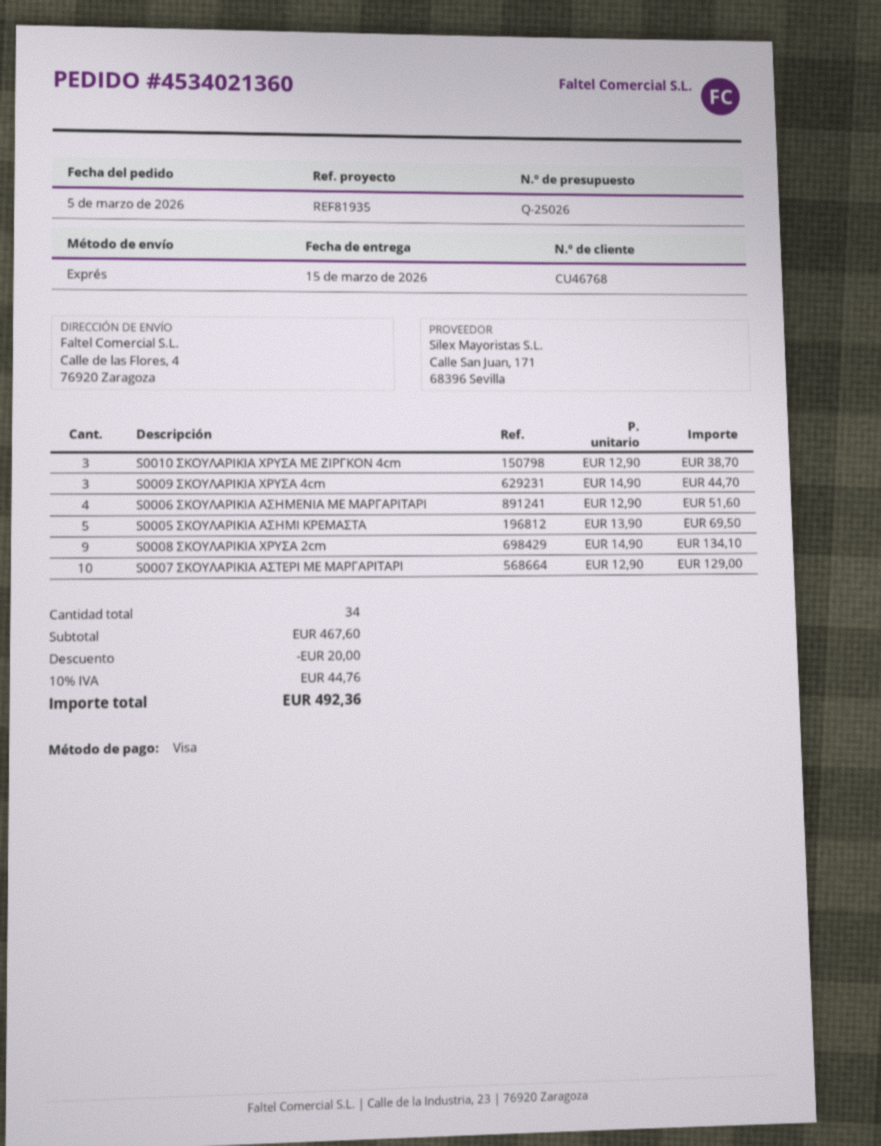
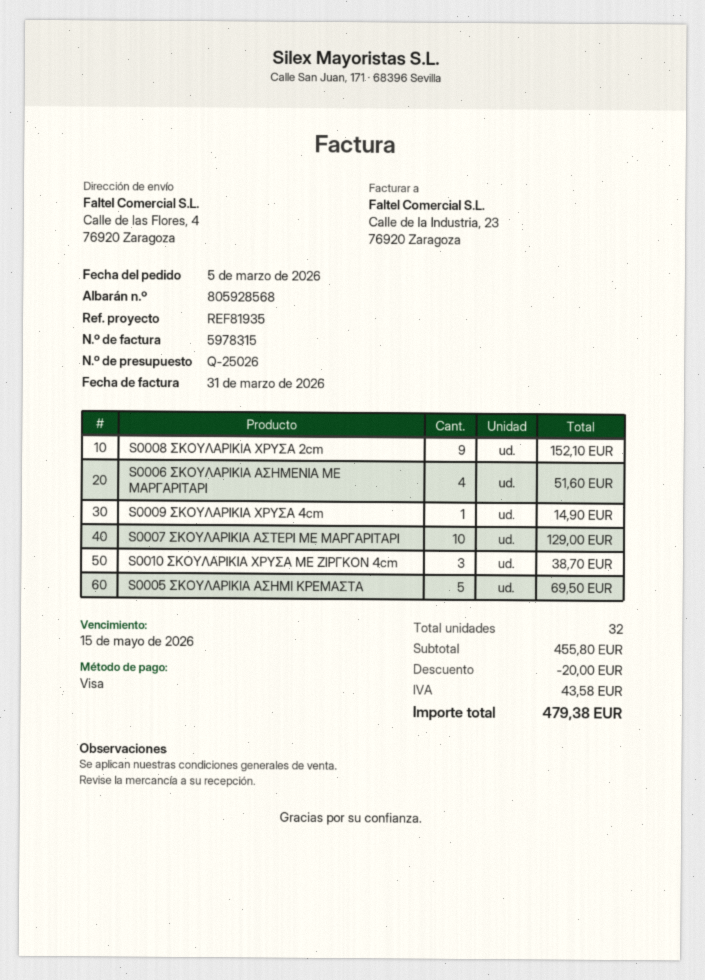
S0009 ΣΚΟΥΛΑΡΙΚΙΑ ΧΡΥΣΑ 4cm: 3 for 44.70 -> 1 for 14.90
S0008 ΣΚΟΥΛΑΡΙΚΙΑ ΧΡΥΣΑ 2cm: 9 for 134.10 -> 9 for 152.10
total quantity: 34 -> 32
subtotal: 467.60 -> 455.80
tax: 44.76 -> 43.58
total: 492.36 -> 479.38

